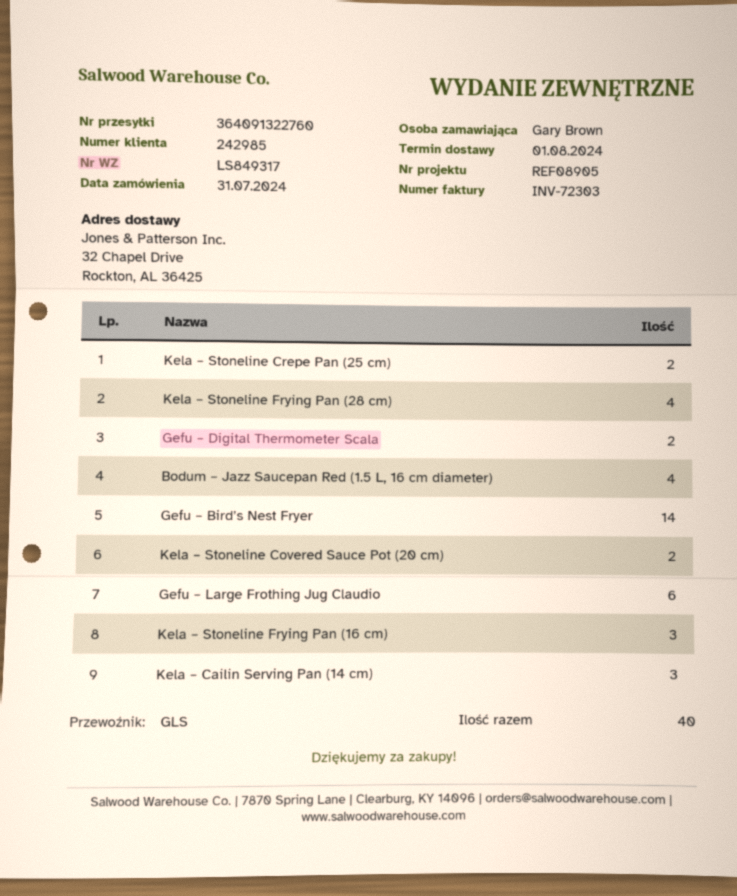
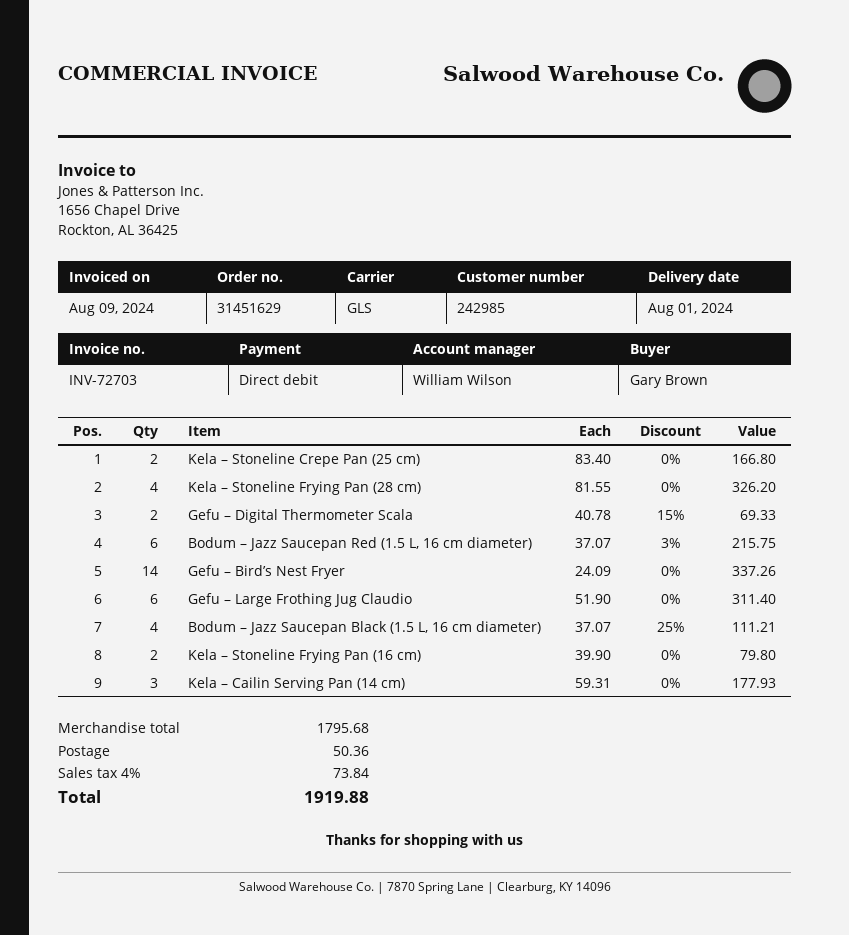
invoice number: INV-72303 -> INV-72703
Bodum – Jazz Saucepan Red (1.5 L, 16 cm diameter): 4 -> 6
Kela – Stoneline Covered Sauce Pot (20 cm): 2 -> none
Kela – Stoneline Frying Pan (16 cm): 3 -> 2
Bodum – Jazz Saucepan Black (1.5 L, 16 cm diameter): none -> 4

